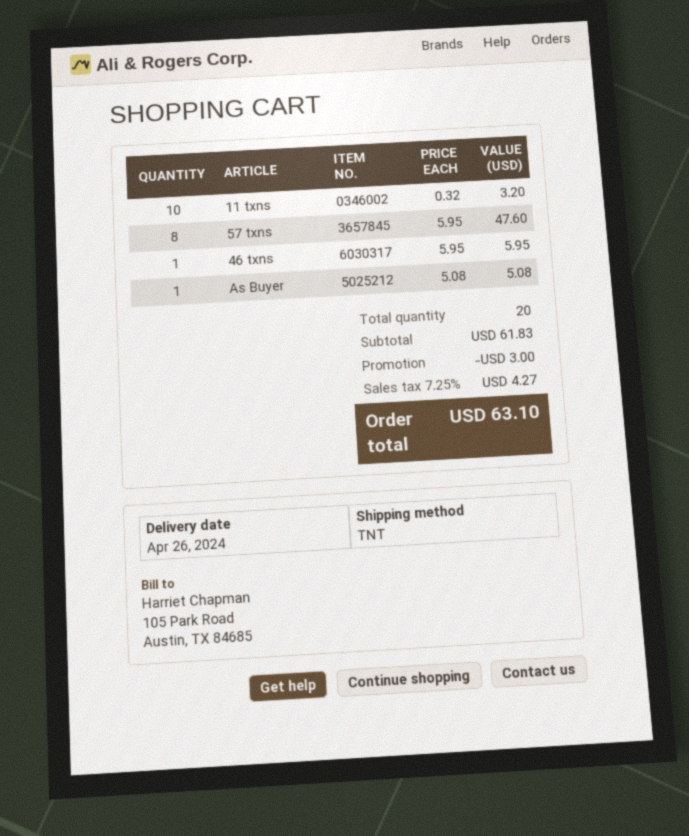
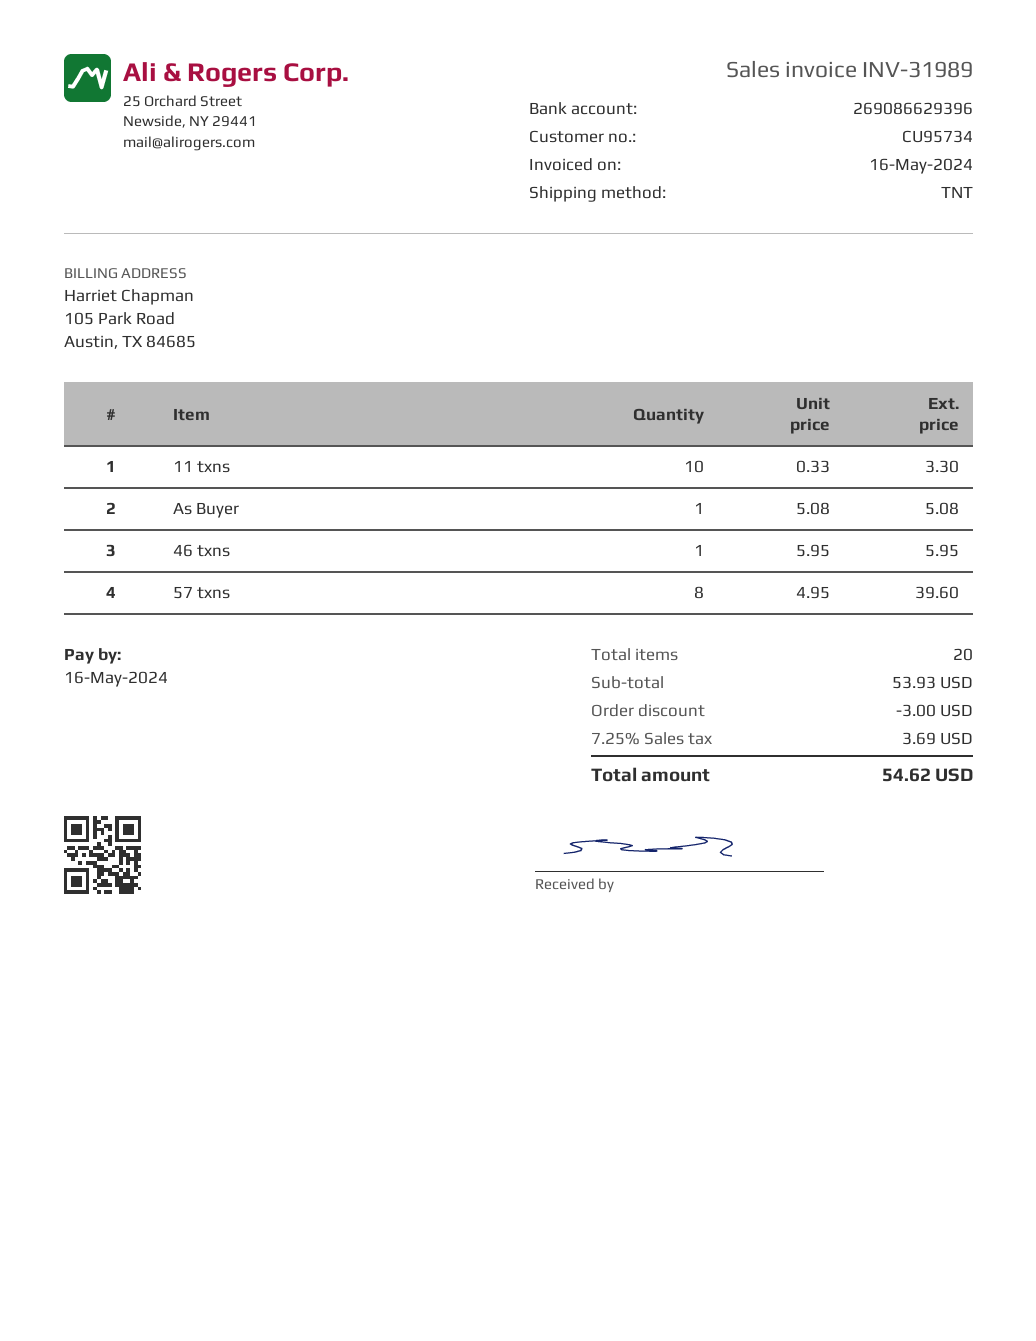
11 txns: 10 x 0.32 = 3.20 -> 10 x 0.33 = 3.30
57 txns: 8 x 5.95 = 47.60 -> 8 x 4.95 = 39.60
subtotal: 61.83 -> 53.93
tax: 7.25% = 4.27 -> 7.25% = 3.69
total: 63.10 -> 54.62

